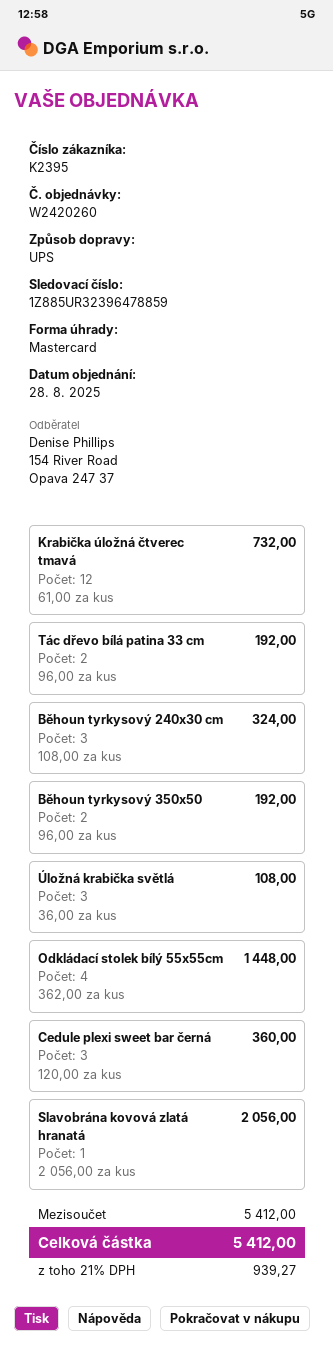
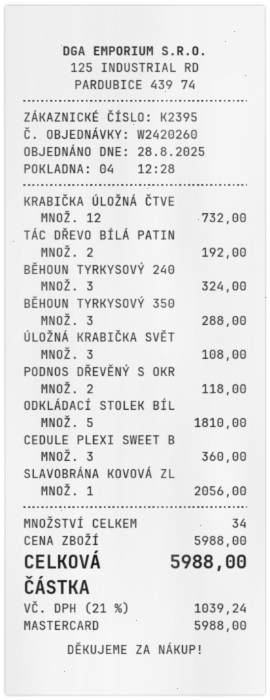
Běhoun tyrkysový 350x50: 2 for 192.00 -> 3 for 288.00
Odkládací stolek bílý 55x55cm: 4 for 1448.00 -> 5 for 1810.00
PODNOS DŘEVĚNÝ S OKR: none -> 2 for 118.00
subtotal: 5412.00 -> 5988.00
tax: 21% = 939.27 -> 21% = 1039.24
total: 5412.00 -> 5988.00

